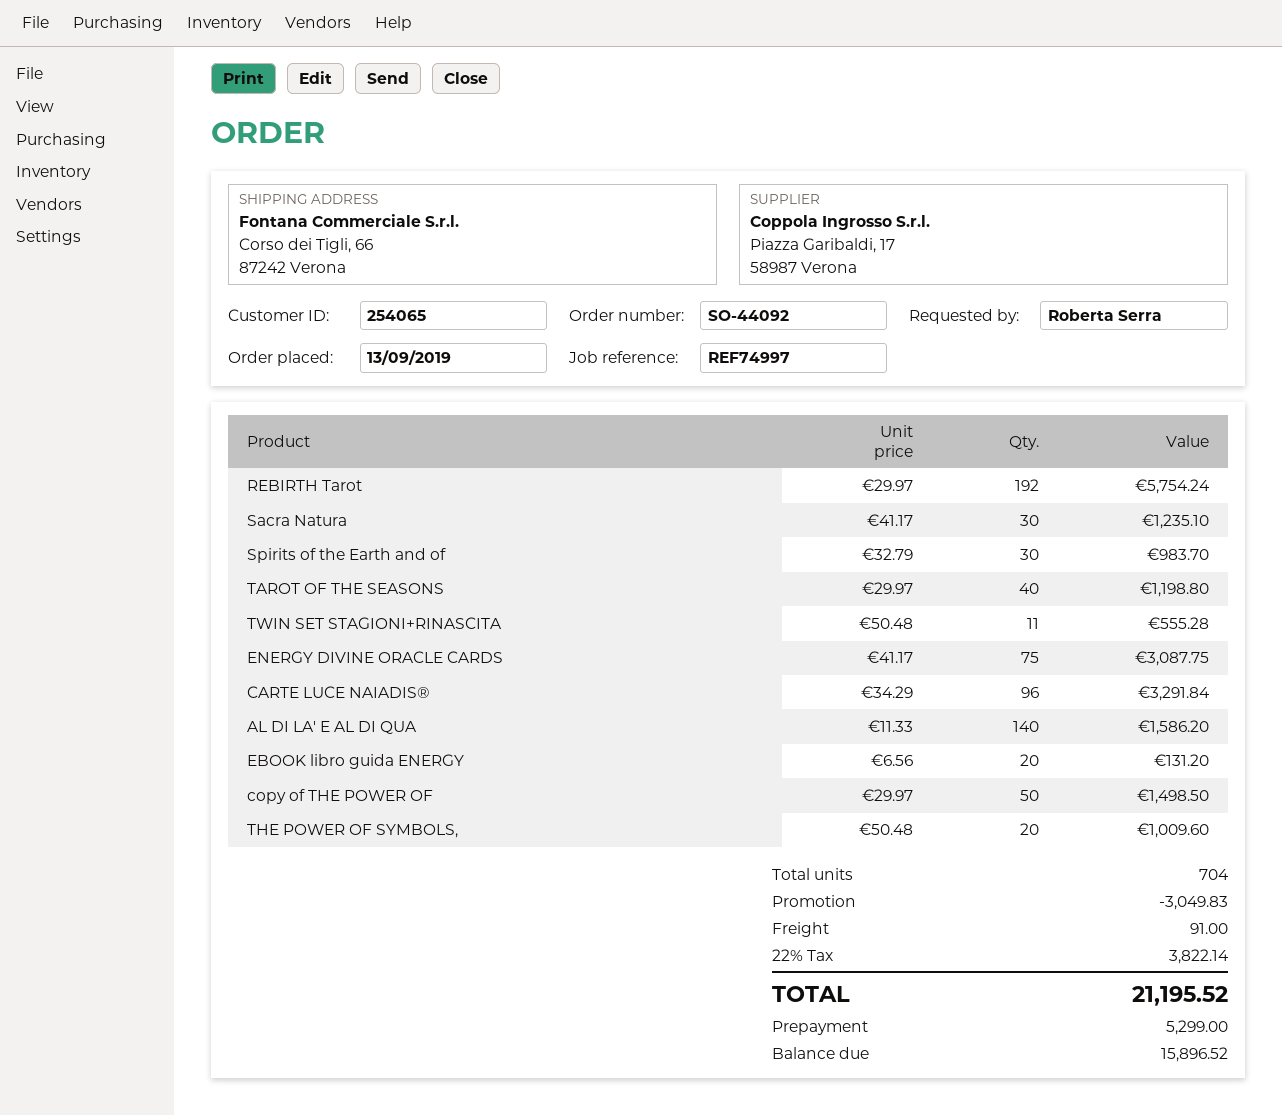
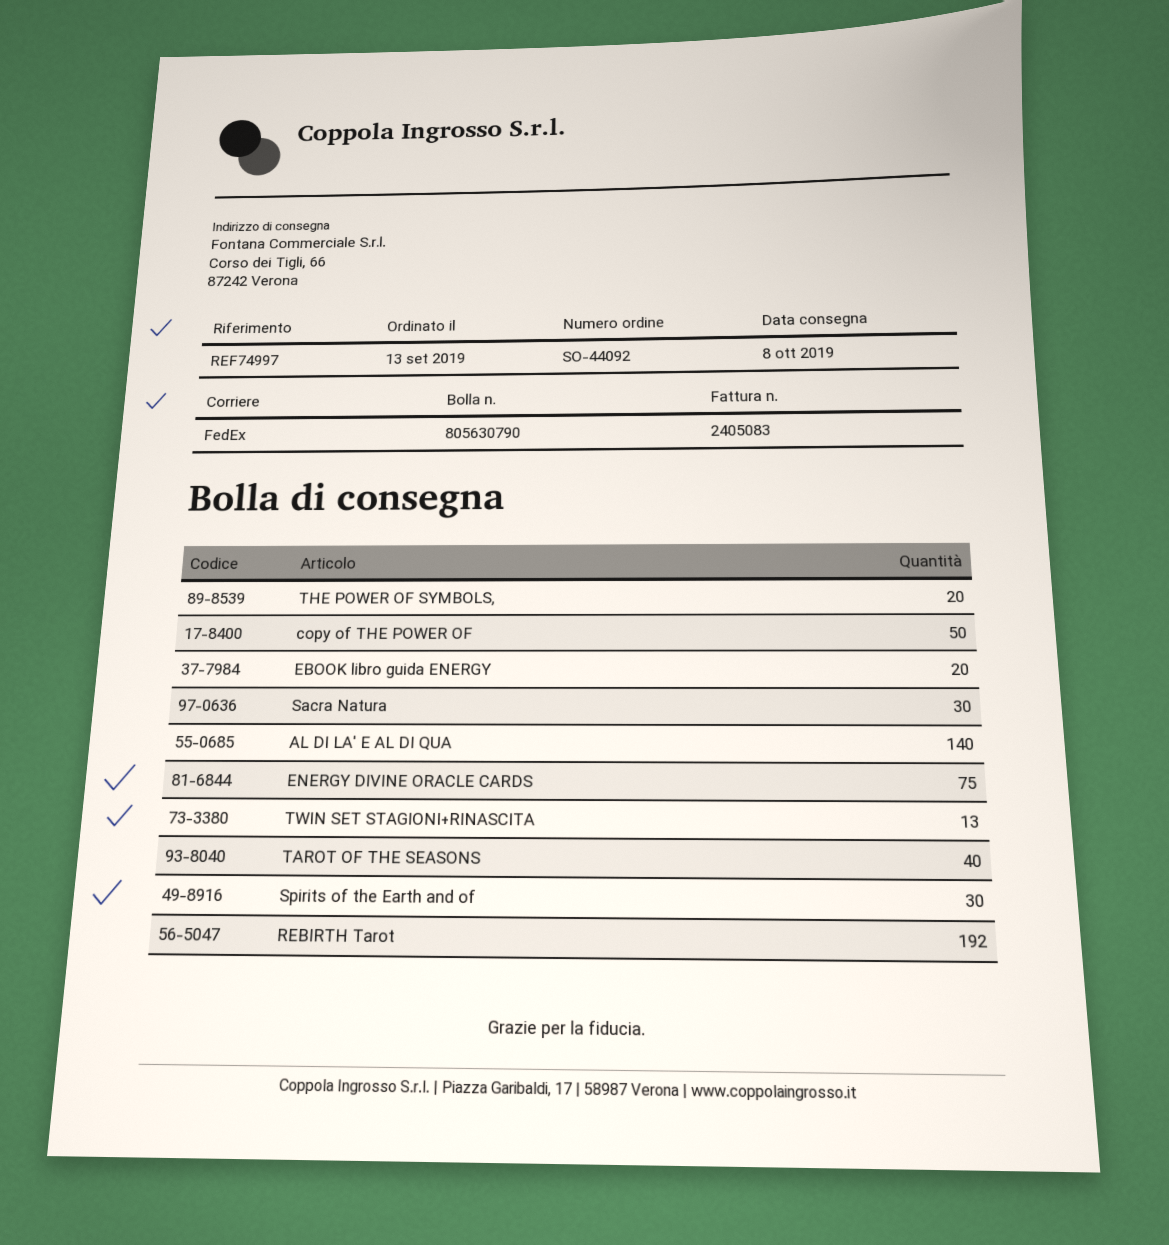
TWIN SET STAGIONI+RINASCITA: 11 -> 13
CARTE LUCE NAIADIS®: 96 -> none

